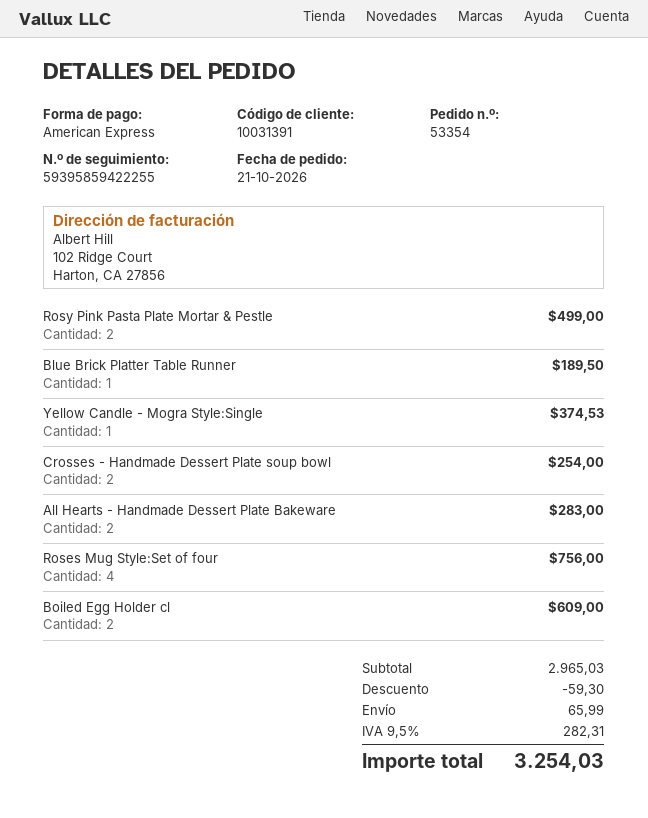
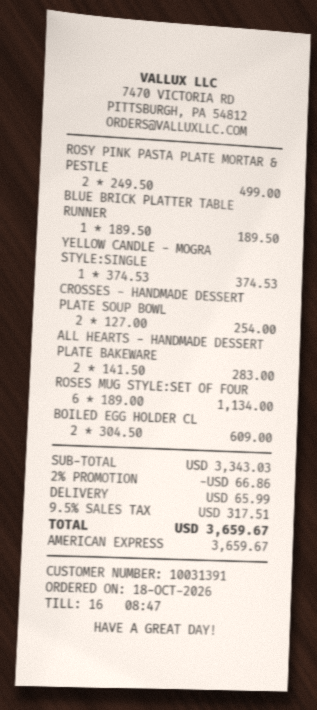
order date: 2026-10-21 -> 2026-10-18
Roses Mug Style:Set of four: 4 for 756.00 -> 6 for 1134.00
subtotal: 2965.03 -> 3343.03
discount: 59.30 -> 66.86
tax: 9.5% = 282.31 -> 9.5% = 317.51
total: 3254.03 -> 3659.67

